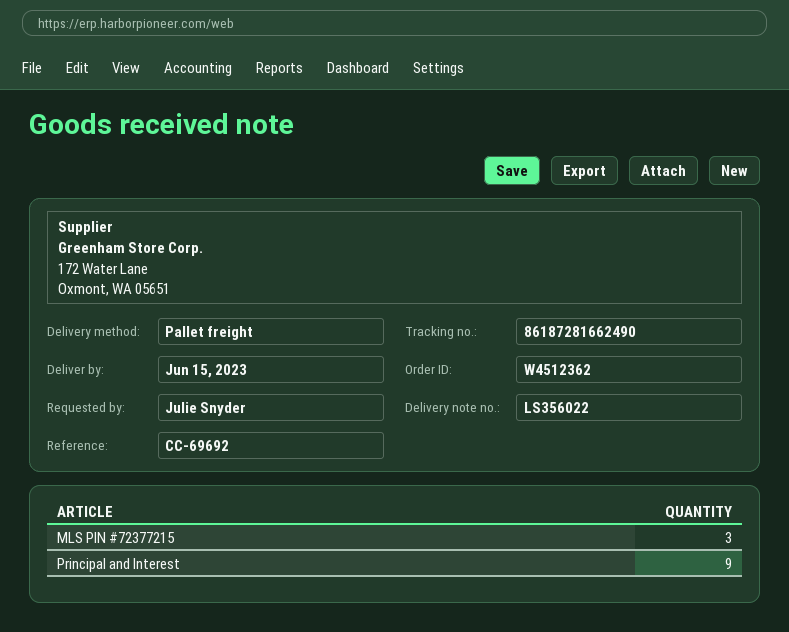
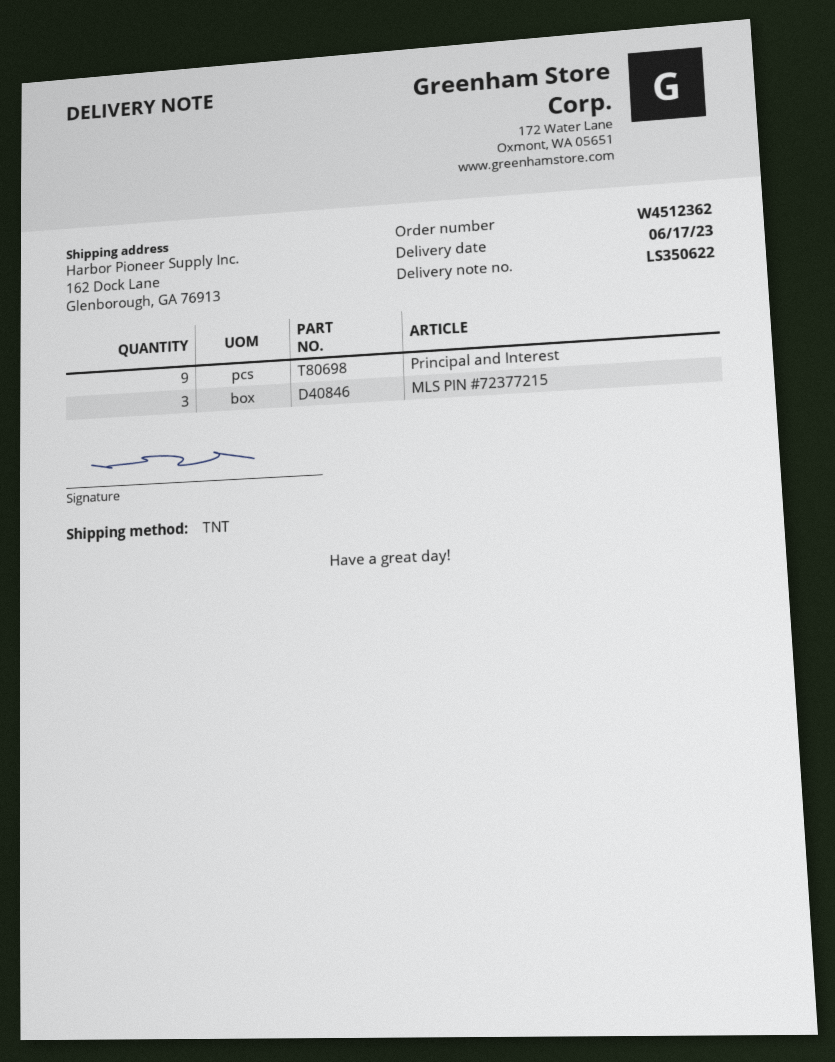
delivery note number: LS356022 -> LS350622
delivery date: 2023-06-15 -> 2023-06-17
shipping method: pallet freight -> TNT

